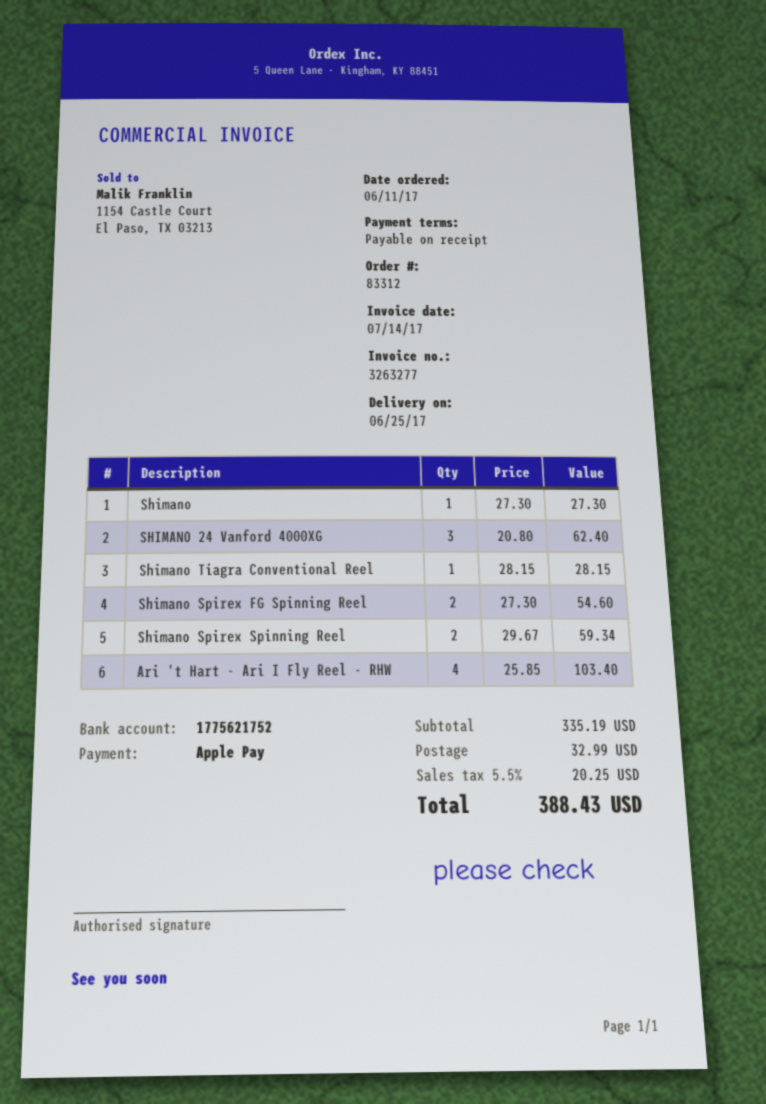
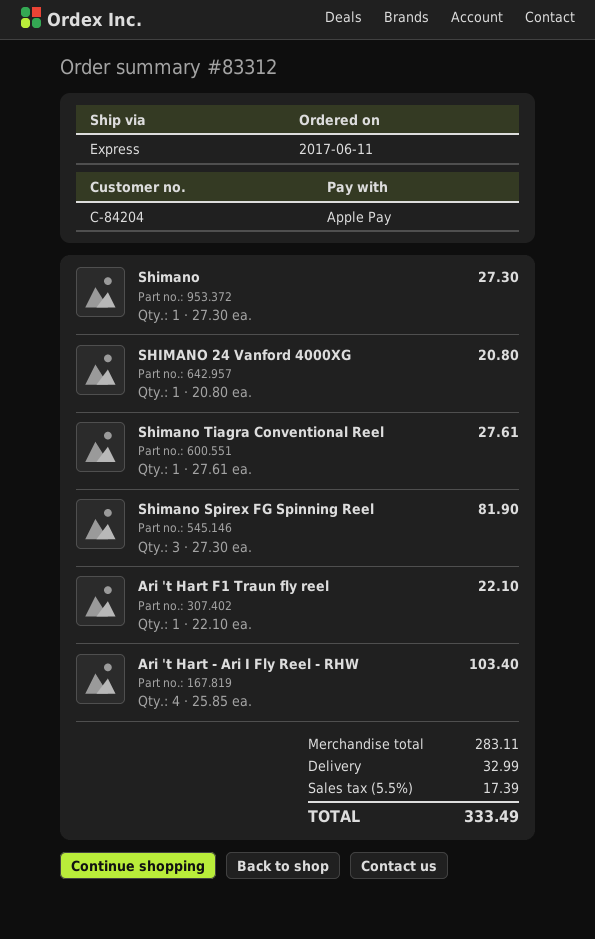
SHIMANO 24 Vanford 4000XG: 3 x 20.80 = 62.40 -> 1 x 20.80 = 20.80
Shimano Tiagra Conventional Reel: 1 x 28.15 = 28.15 -> 1 x 27.61 = 27.61
Shimano Spirex FG Spinning Reel: 2 x 27.30 = 54.60 -> 3 x 27.30 = 81.90
Shimano Spirex Spinning Reel: 2 x 29.67 = 59.34 -> none
Ari 't Hart F1 Traun fly reel: none -> 1 x 22.10 = 22.10
subtotal: 335.19 -> 283.11
tax: 5.5% = 20.25 -> 5.5% = 17.39
total: 388.43 -> 333.49

